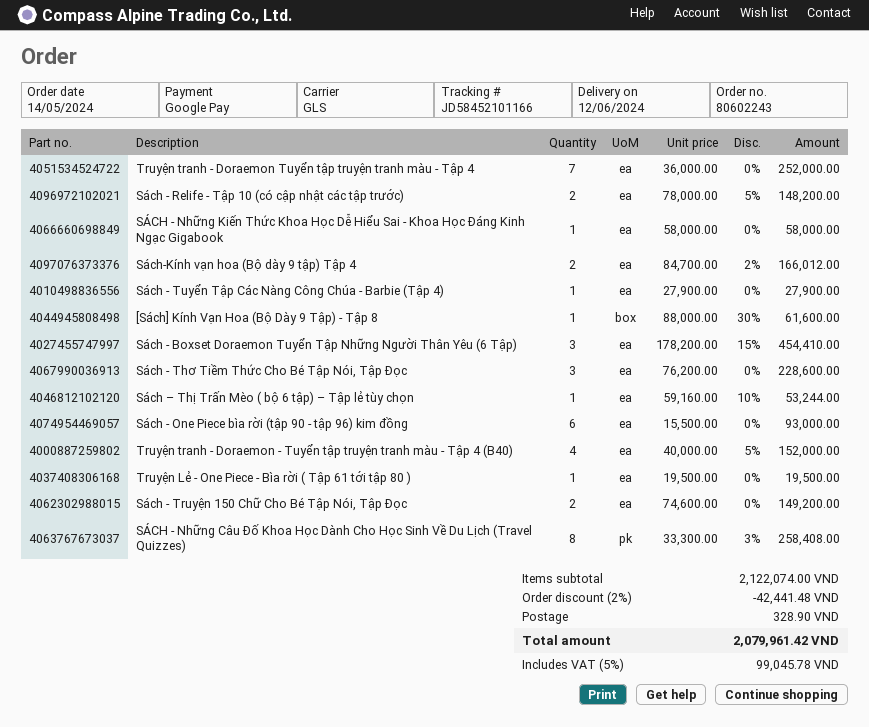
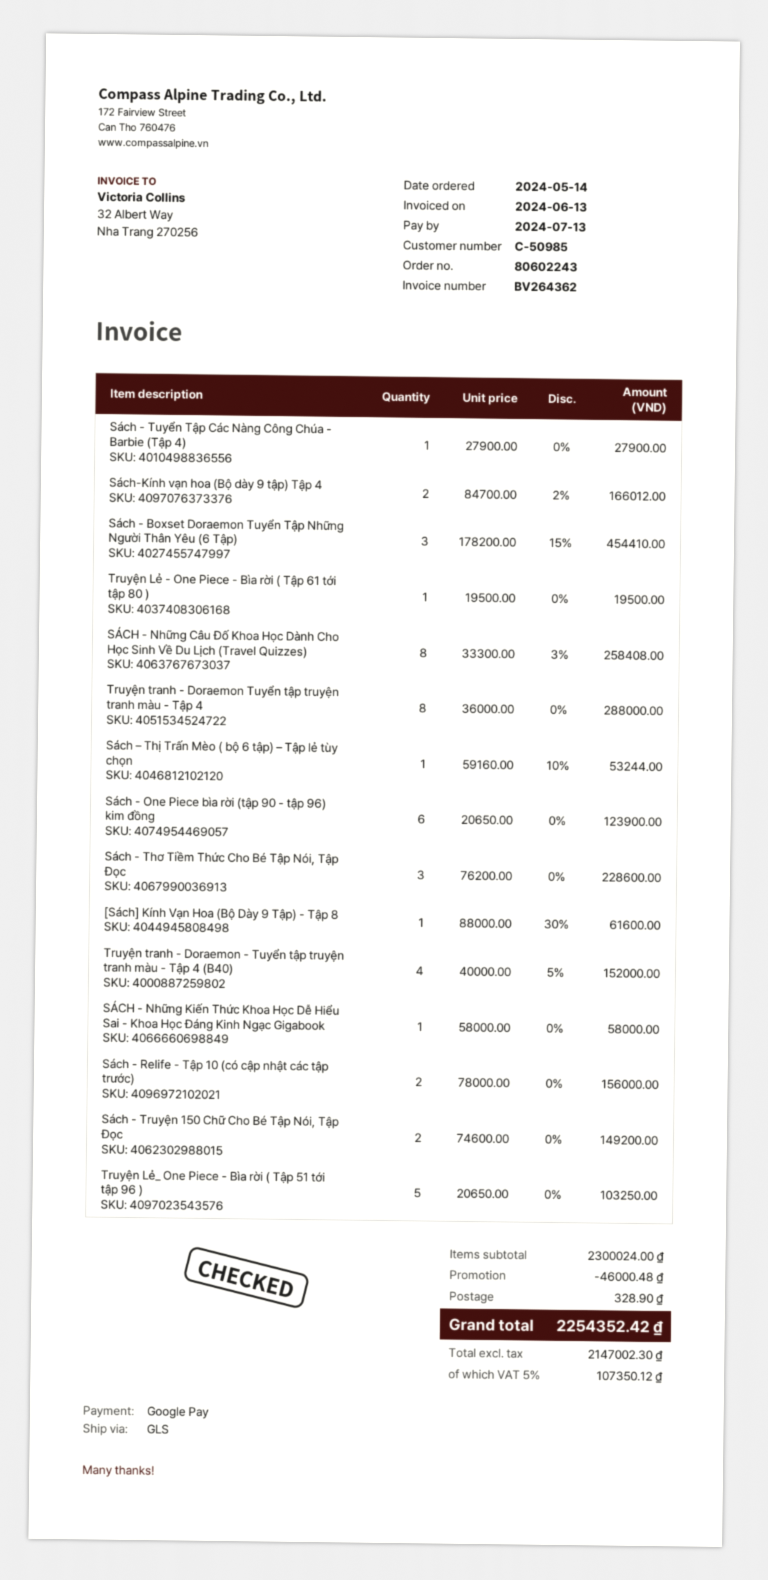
Truyện tranh - Doraemon Tuyển tập truyện tranh màu - Tập 4: 7 x 36000.00 = 252000.00 -> 8 x 36000.00 = 288000.00
Sách - Relife - Tập 10 (có cập nhật các tập trước): 2 x 78000.00 - 5% = 148200.00 -> 2 x 78000.00 = 156000.00
Sách - One Piece bìa rời (tập 90 - tập 96) kim đồng: 6 x 15500.00 = 93000.00 -> 6 x 20650.00 = 123900.00
Truyện Lẻ_ One Piece - Bìa rời ( Tập 51 tới tập 96 ): none -> 5 x 20650.00 = 103250.00
subtotal: 2122074.00 -> 2300024.00
discount: 42441.48 -> 46000.48
tax: 5% = 99045.78 -> 5% = 107350.12
total: 2079961.42 -> 2254352.42

